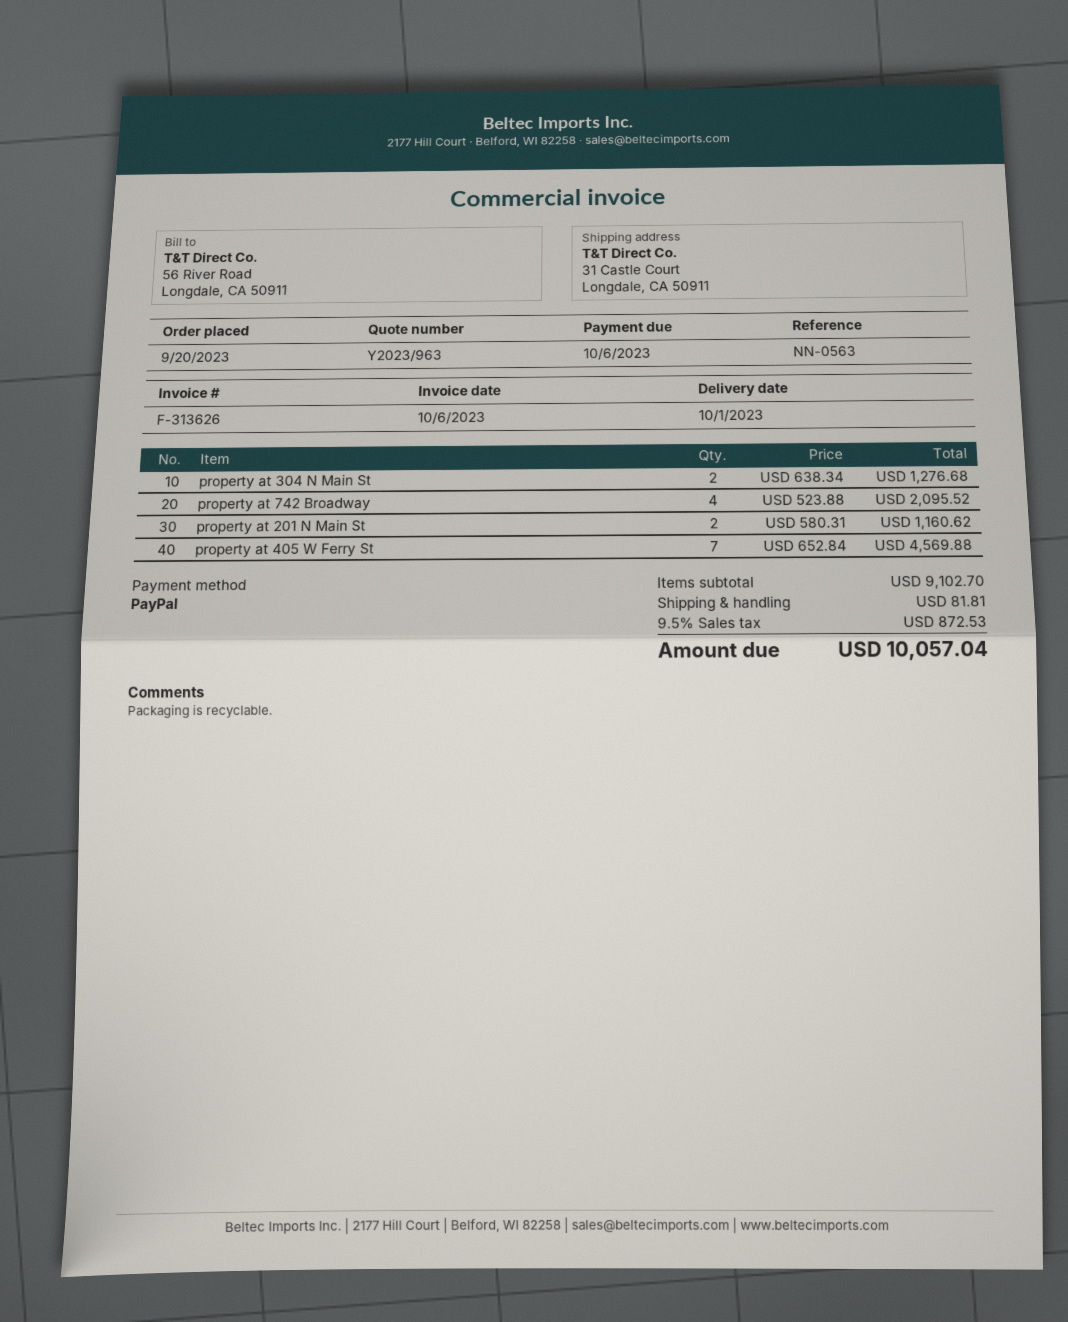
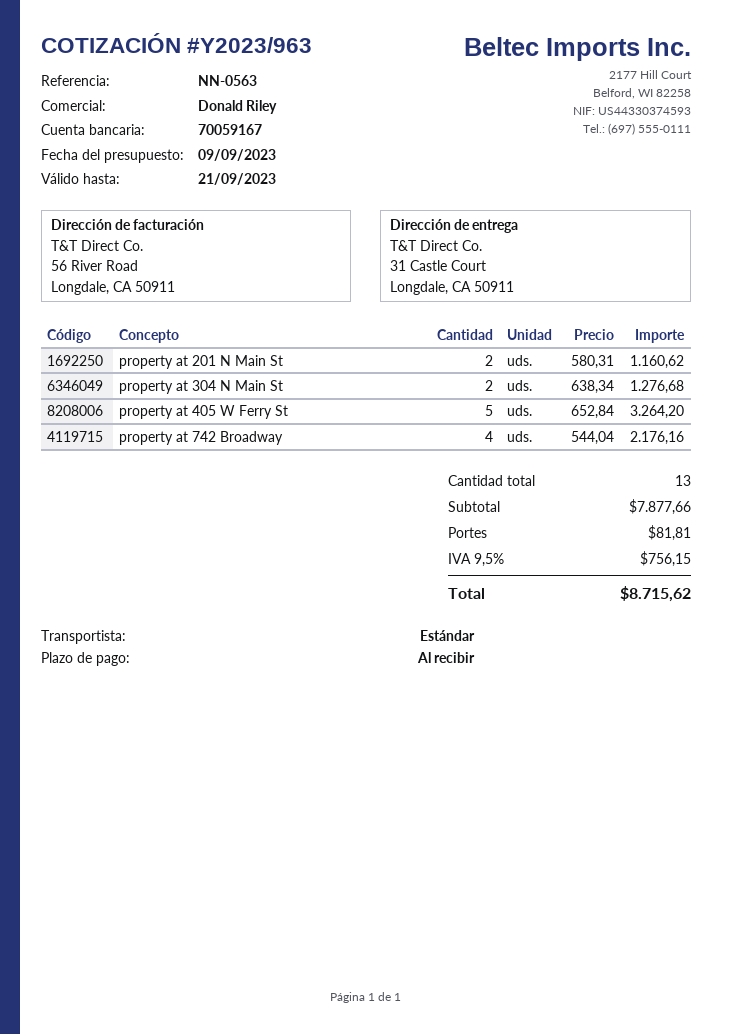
property at 742 Broadway: 4 x 523.88 = 2095.52 -> 4 x 544.04 = 2176.16
property at 405 W Ferry St: 7 x 652.84 = 4569.88 -> 5 x 652.84 = 3264.20
subtotal: 9102.70 -> 7877.66
tax: 9.5% = 872.53 -> 9.5% = 756.15
total: 10057.04 -> 8715.62

